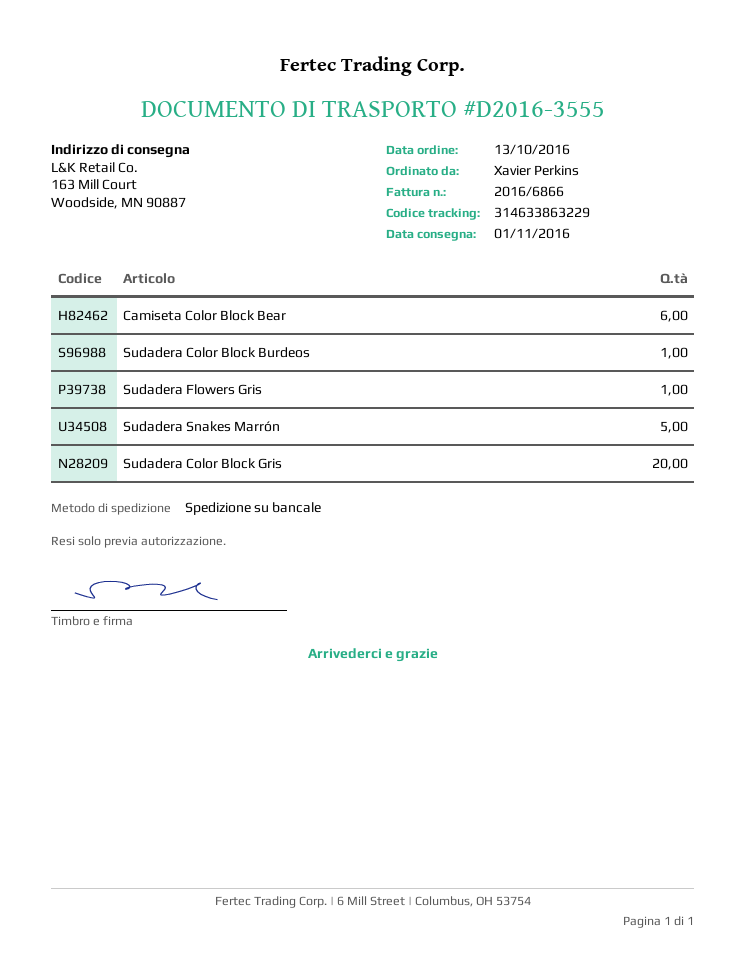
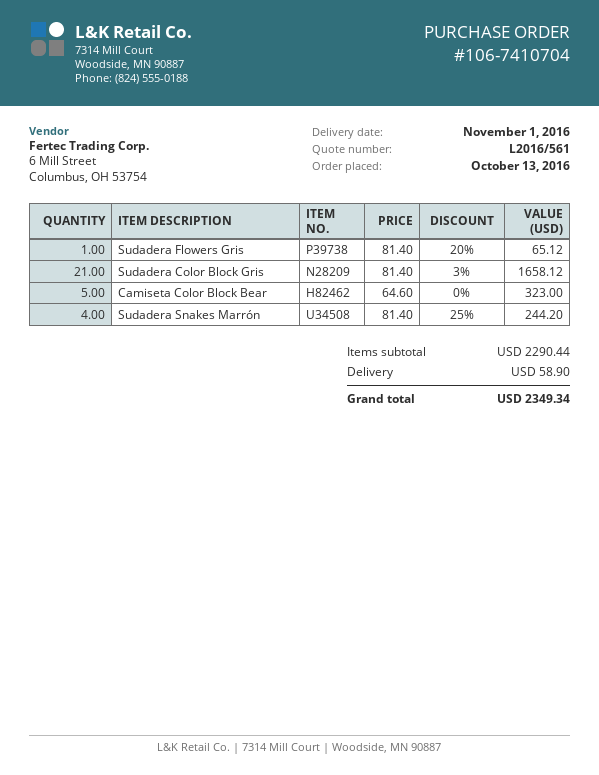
Camiseta Color Block Bear: 6 -> 5
Sudadera Color Block Burdeos: 1 -> none
Sudadera Snakes Marrón: 5 -> 4
Sudadera Color Block Gris: 20 -> 21

